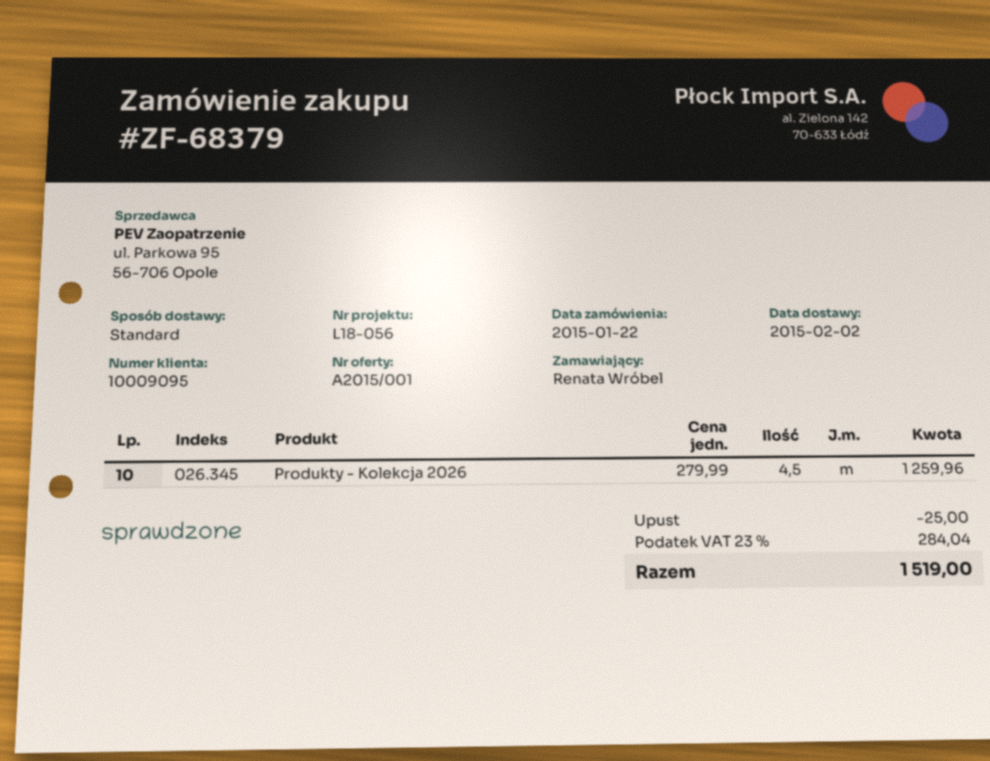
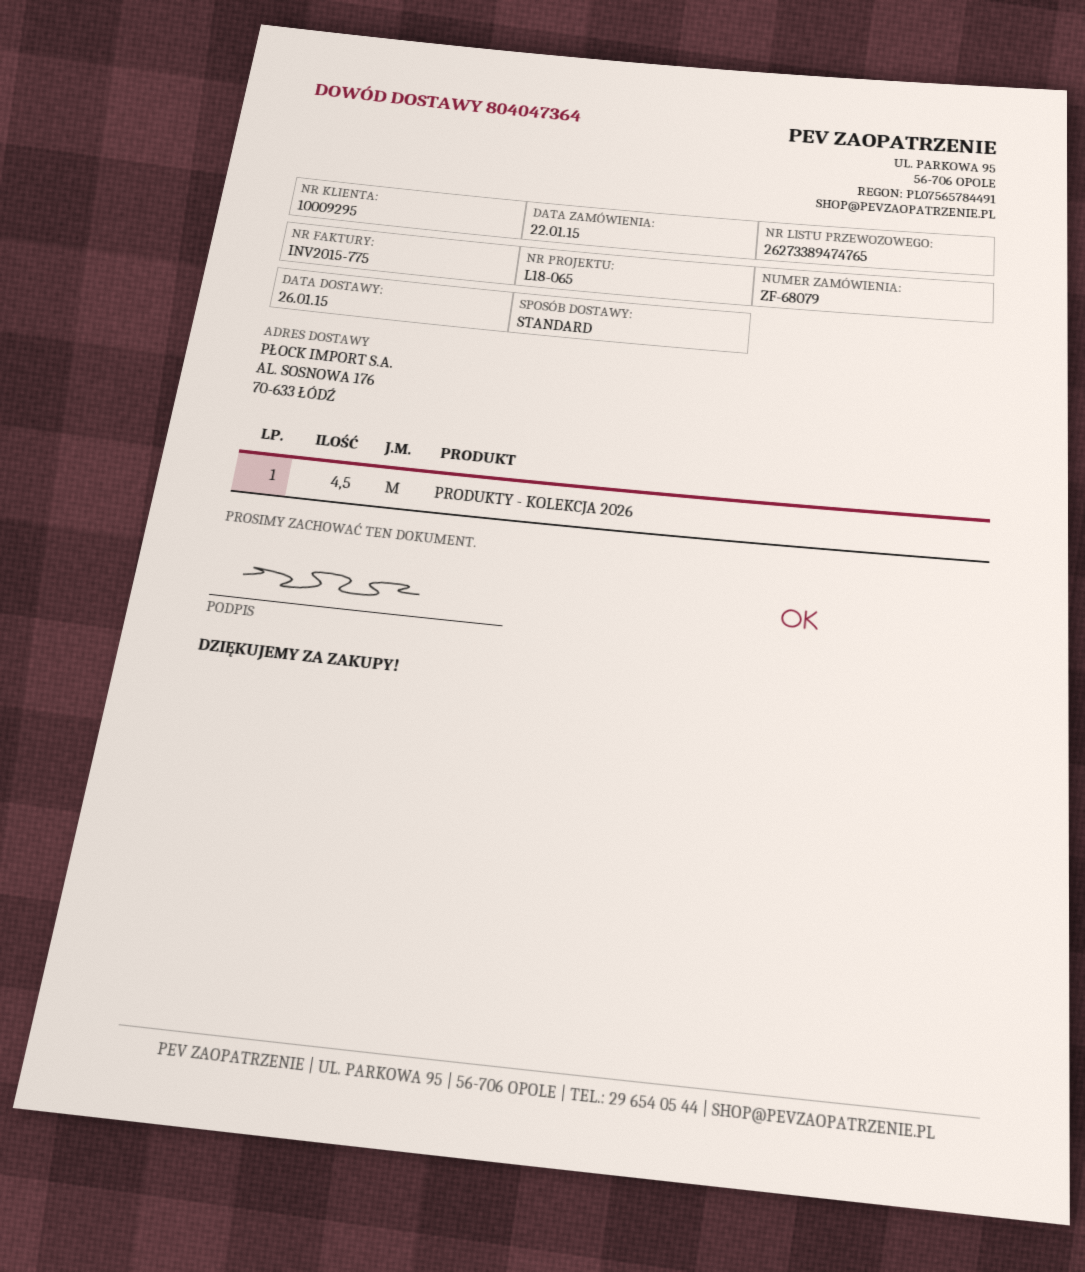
order number: ZF-68379 -> ZF-68079
delivery date: 2015-02-02 -> 2015-01-26
customer number: 10009095 -> 10009295
reference: L18-056 -> L18-065

